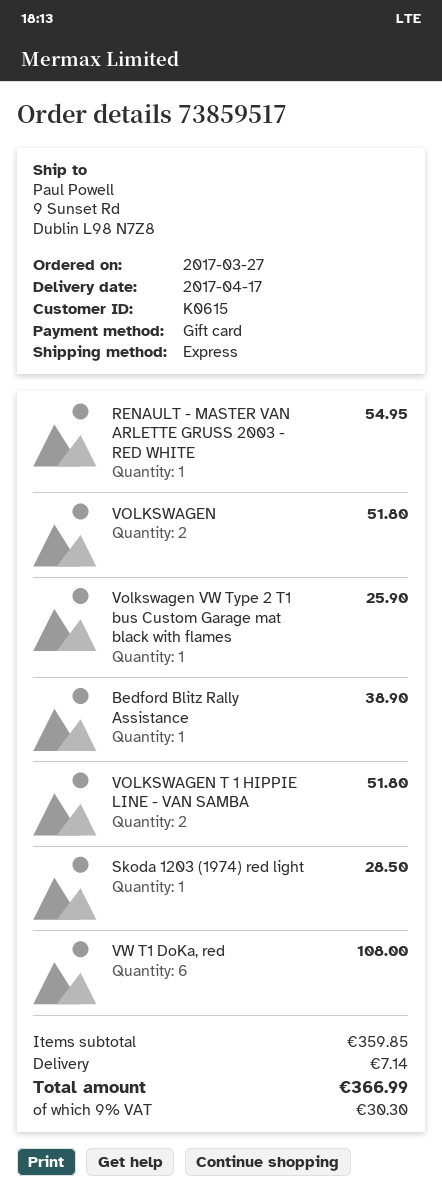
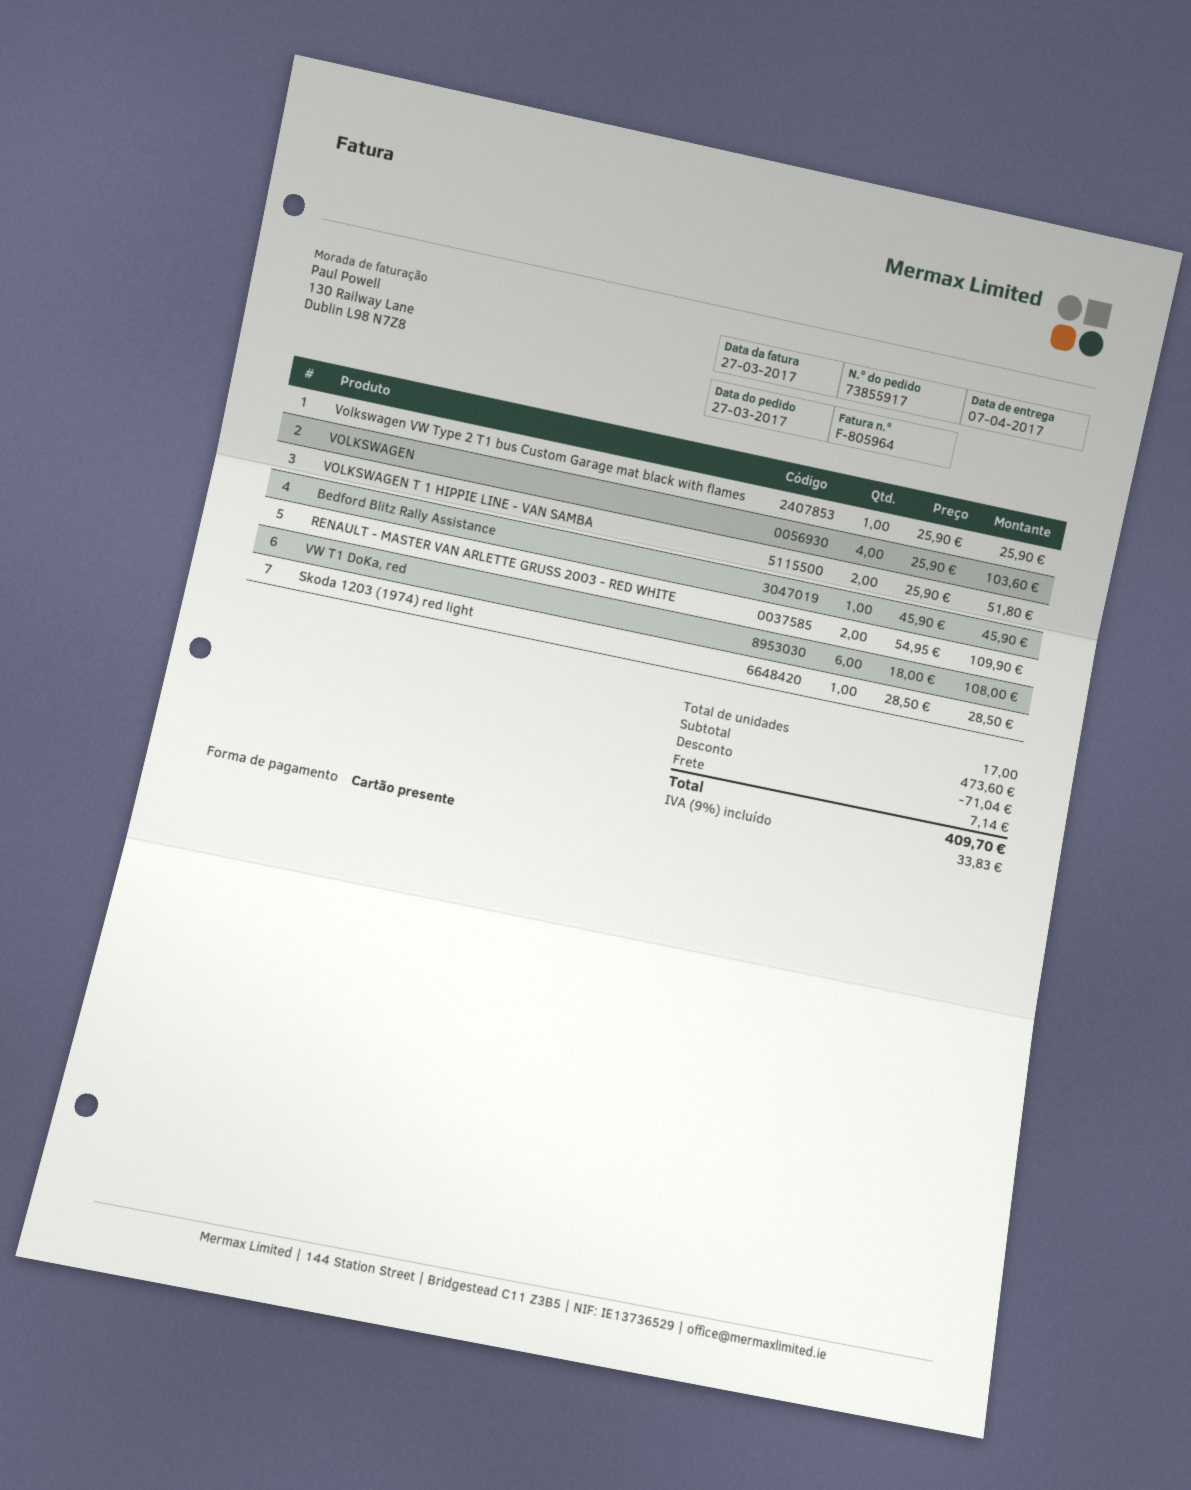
order number: 73859517 -> 73855917
delivery date: 2017-04-17 -> 2017-04-07
RENAULT - MASTER VAN ARLETTE GRUSS 2003 - RED WHITE: 1 for 54.95 -> 2 for 109.90
VOLKSWAGEN: 2 for 51.80 -> 4 for 103.60
Bedford Blitz Rally Assistance: 1 for 38.90 -> 1 for 45.90
subtotal: 359.85 -> 473.60
discount: none -> 71.04
tax: 9% = 30.30 -> 9% = 33.83
total: 366.99 -> 409.70

